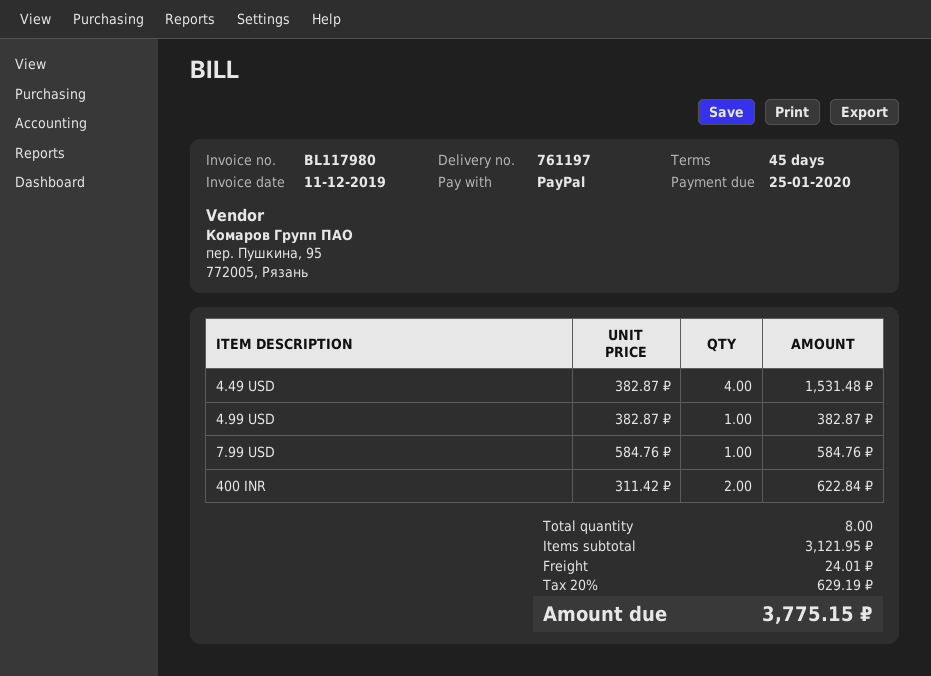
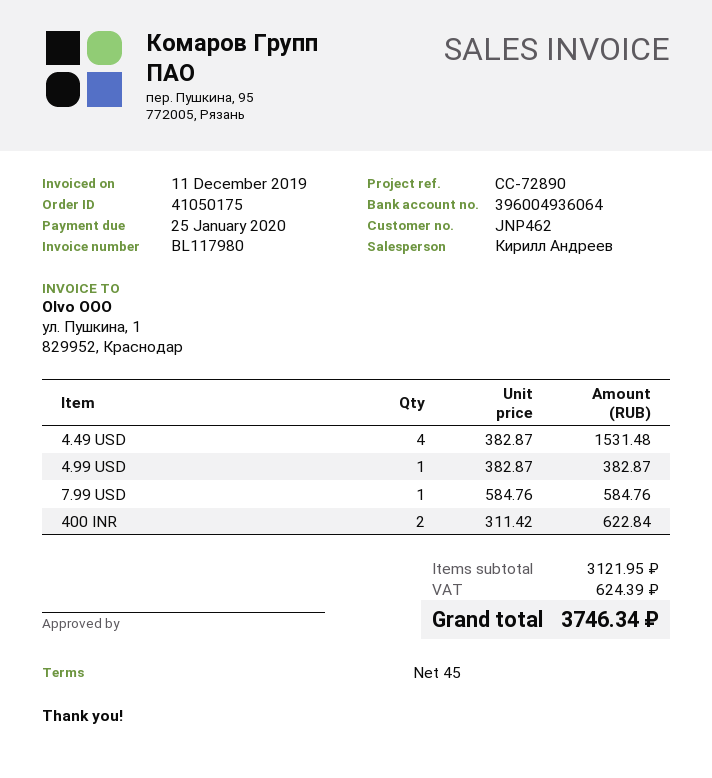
shipping: 24.01 -> none
tax: 629.19 -> 624.39
total: 3775.15 -> 3746.34

